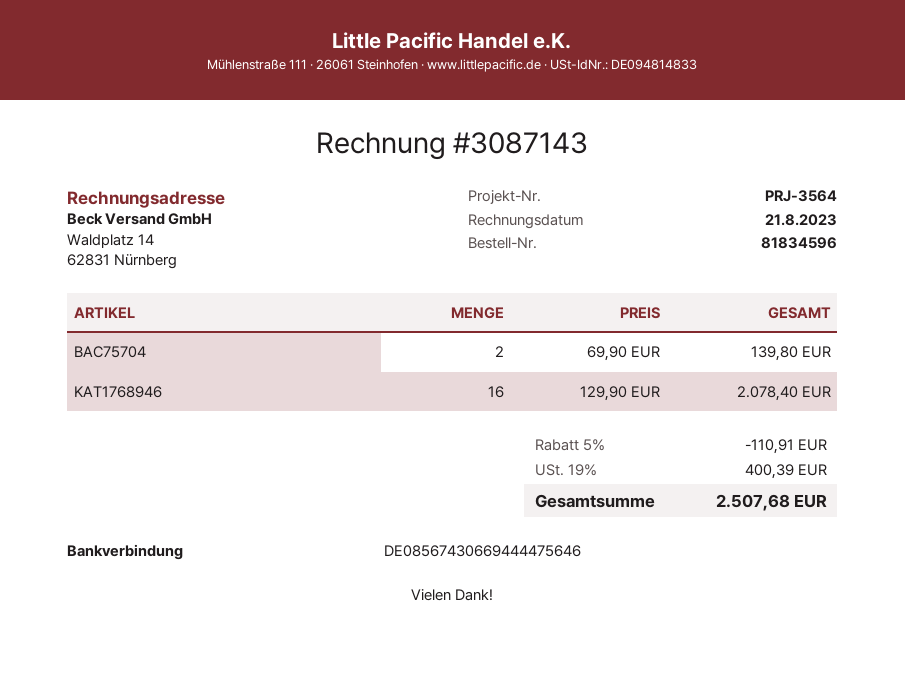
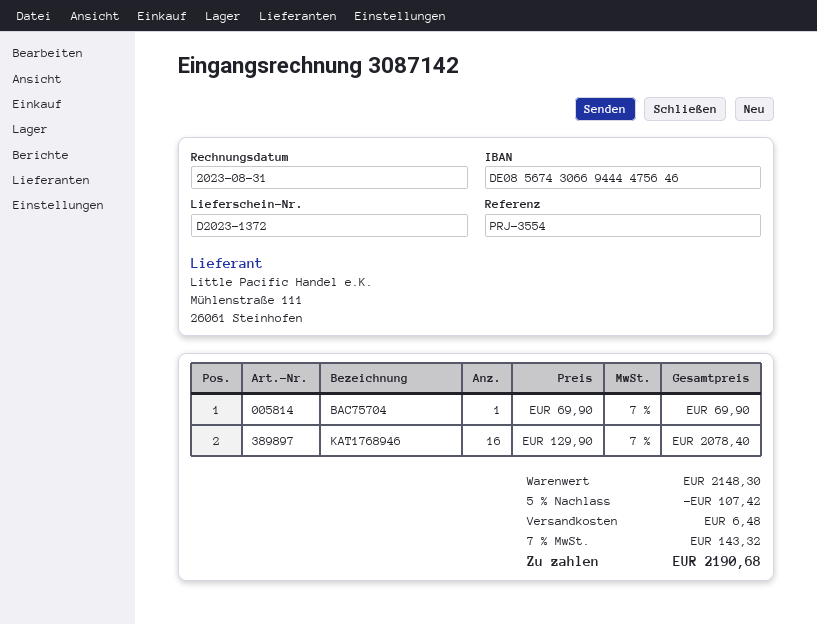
invoice number: 3087143 -> 3087142
invoice date: 2023-08-21 -> 2023-08-31
reference: PRJ-3564 -> PRJ-3554
BAC75704: 2 x 69.90 = 139.80 -> 1 x 69.90 = 69.90
discount: 5% = 110.91 -> 5% = 107.42
shipping: none -> 6.48
tax: 19% = 400.39 -> 7% = 143.32
total: 2507.68 -> 2190.68

